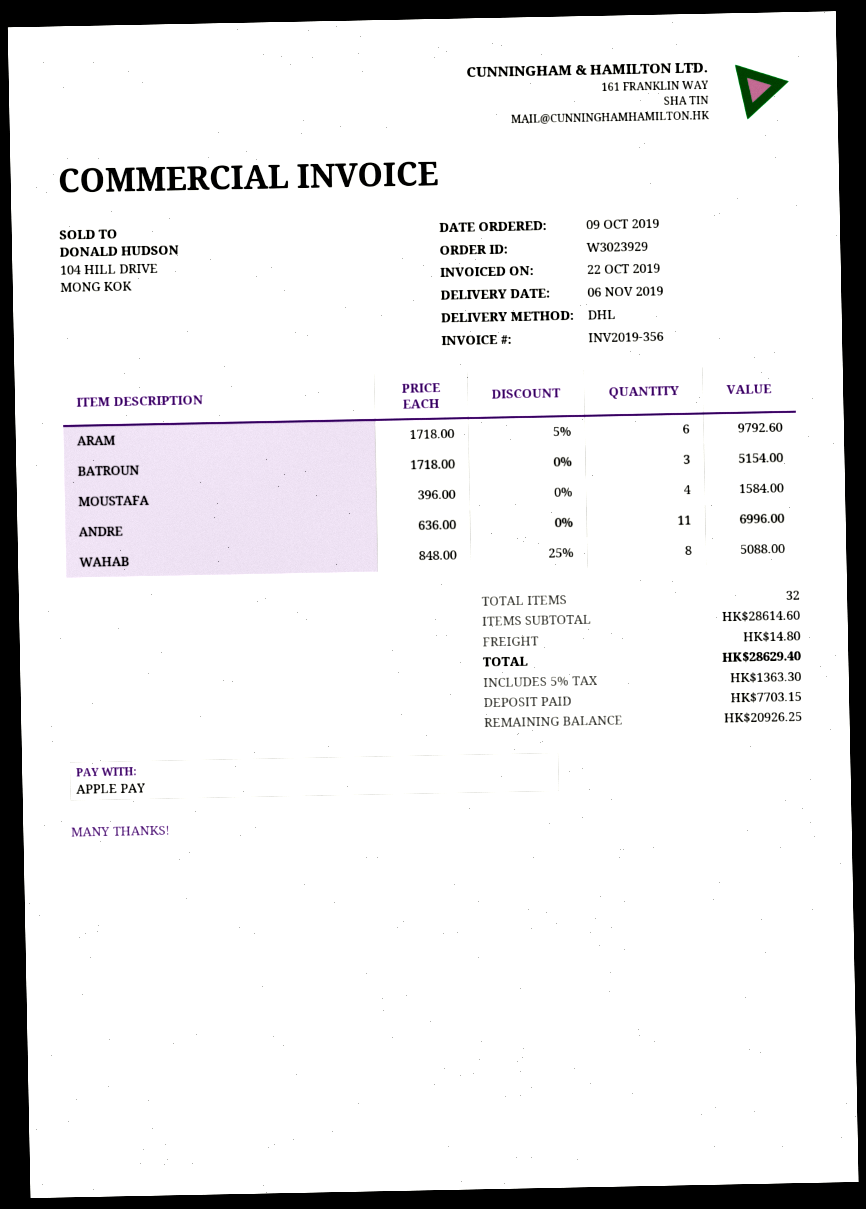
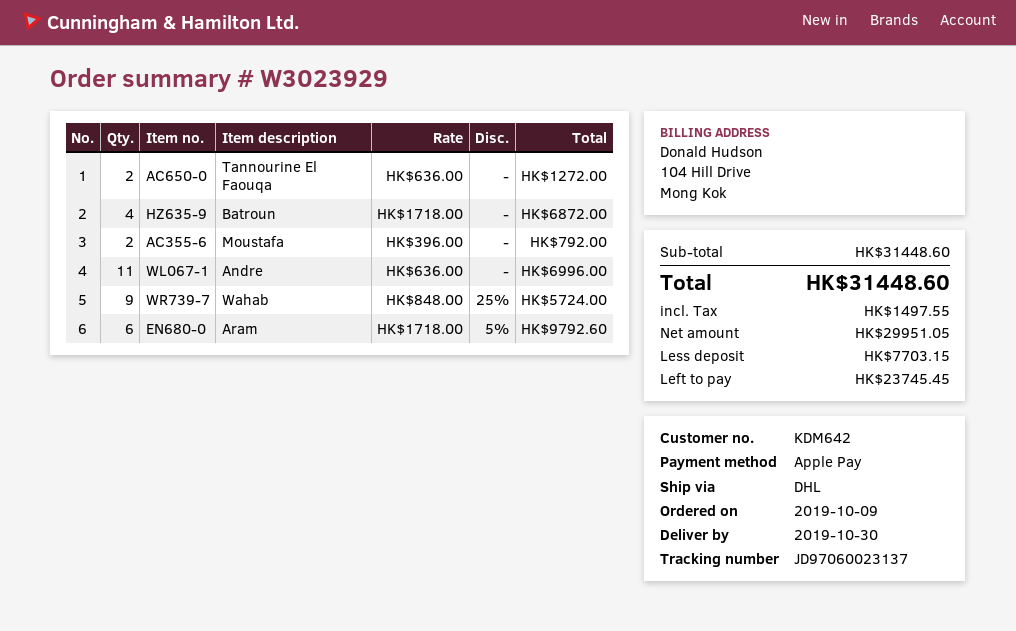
delivery date: 2019-11-06 -> 2019-10-30
BATROUN: 3 x 1718.00 = 5154.00 -> 4 x 1718.00 = 6872.00
MOUSTAFA: 4 x 396.00 = 1584.00 -> 2 x 396.00 = 792.00
WAHAB: 8 x 848.00 - 25% = 5088.00 -> 9 x 848.00 - 25% = 5724.00
Tannourine El Faouqa: none -> 2 x 636.00 = 1272.00
subtotal: 28614.60 -> 31448.60
shipping: 14.80 -> none
tax: 1363.30 -> 1497.55
total: 28629.40 -> 31448.60
balance: 20926.25 -> 23745.45

